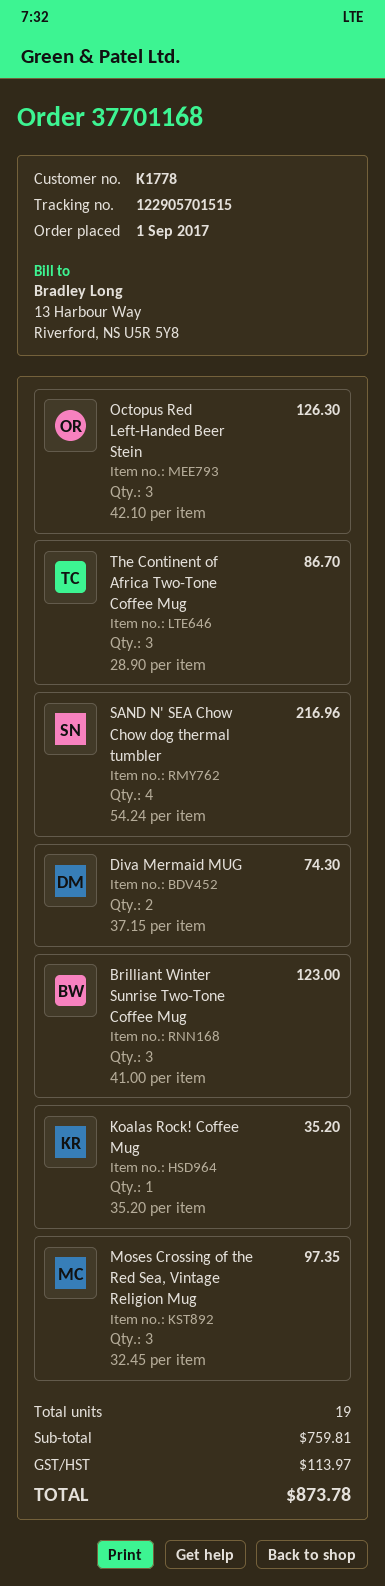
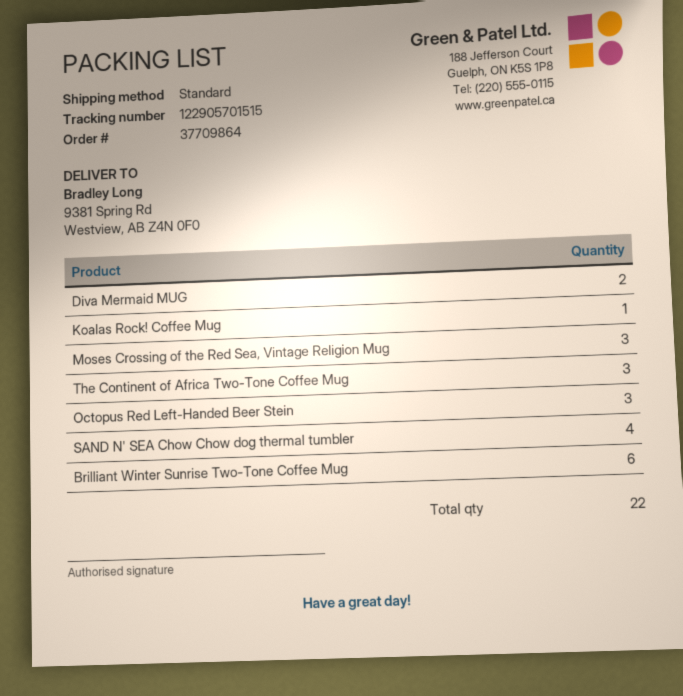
order number: 37701168 -> 37709864
Brilliant Winter Sunrise Two-Tone Coffee Mug: 3 -> 6
total quantity: 19 -> 22

